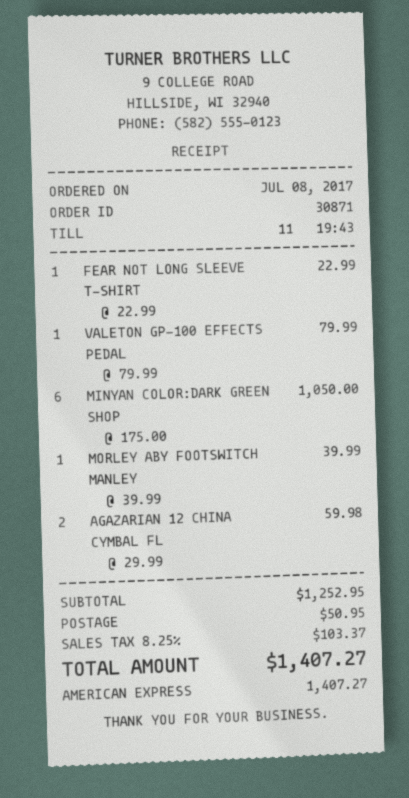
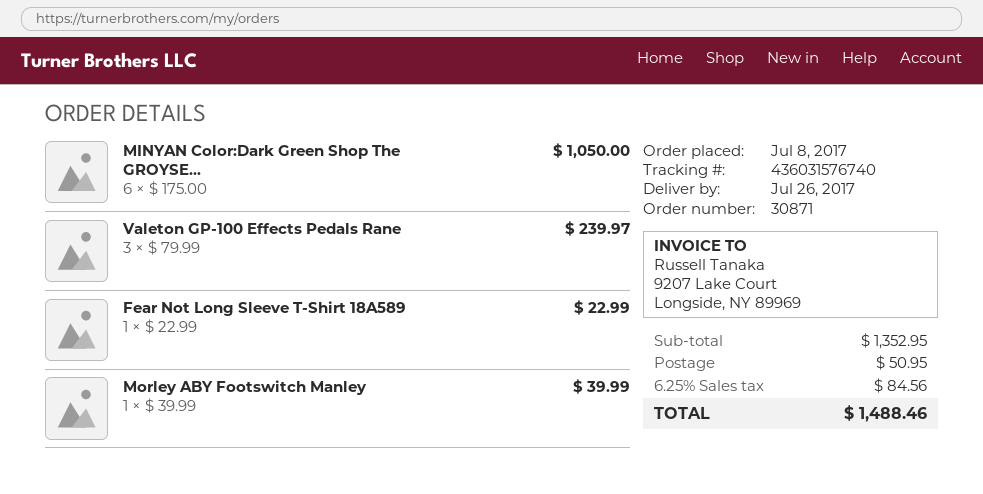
VALETON GP-100 EFFECTS PEDAL: 1 x 79.99 = 79.99 -> 3 x 79.99 = 239.97
AGAZARIAN 12 CHINA CYMBAL FL: 2 x 29.99 = 59.98 -> none
subtotal: 1252.95 -> 1352.95
tax: 8.25% = 103.37 -> 6.25% = 84.56
total: 1407.27 -> 1488.46

